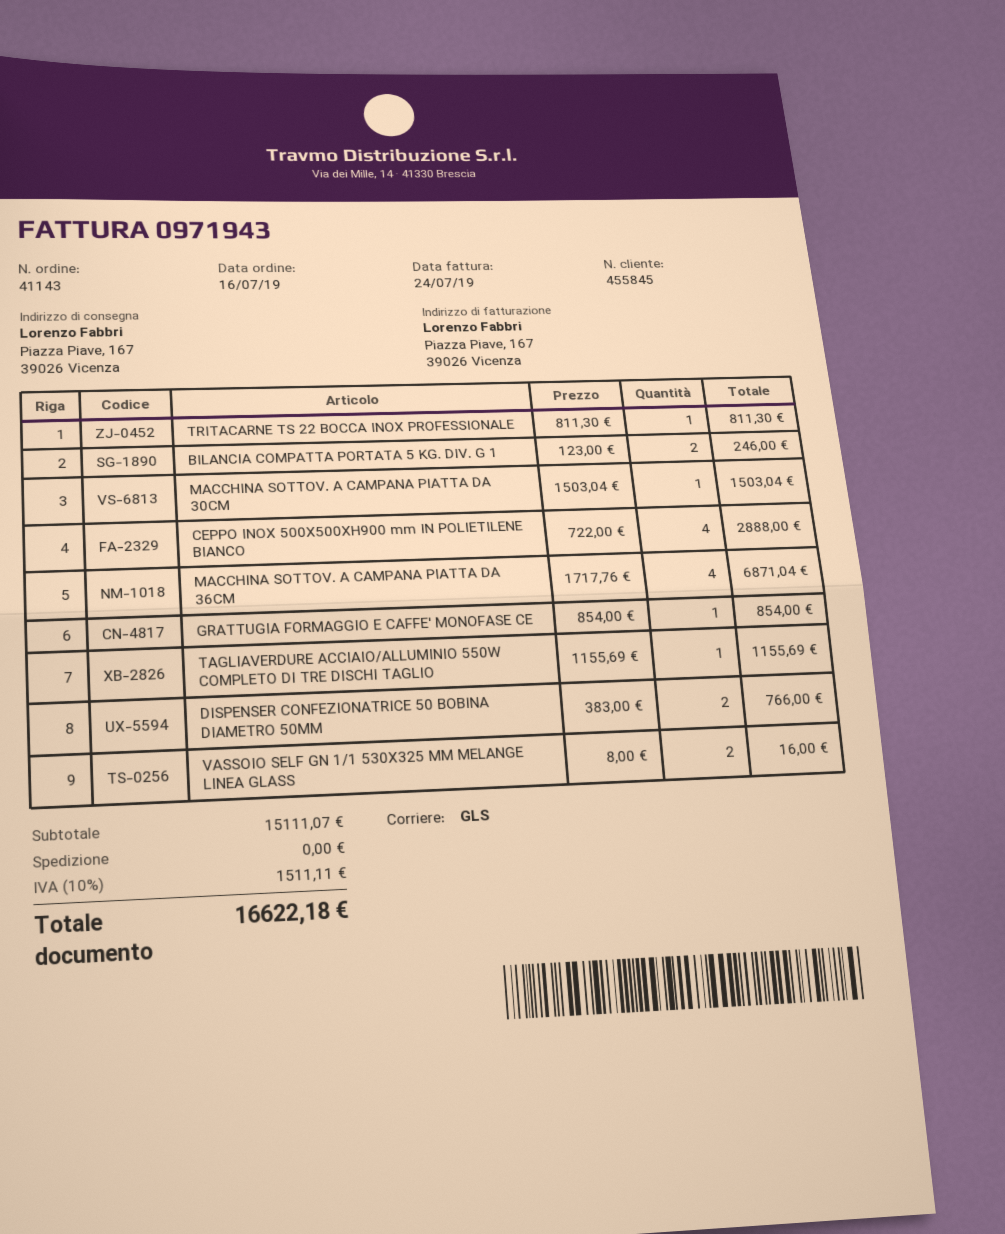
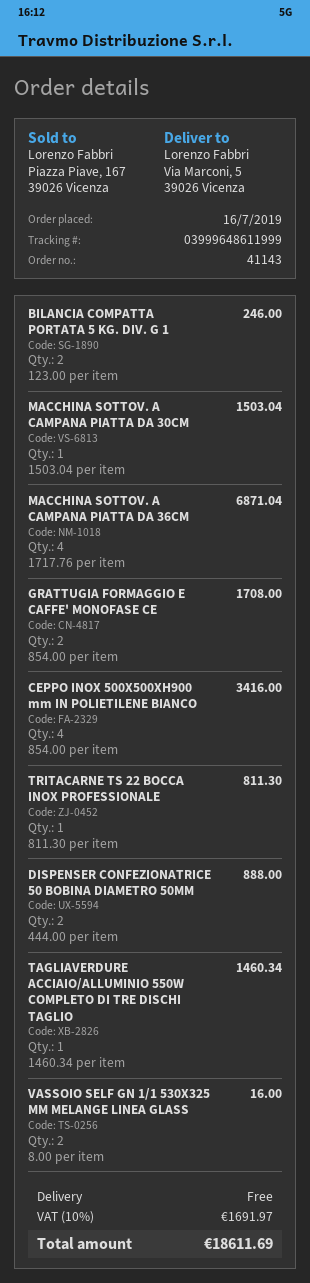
ship to: Piazza Piave, 167, 39026 Vicenza -> Via Marconi, 5, 39026 Vicenza
CEPPO INOX 500X500XH900 mm IN POLIETILENE BIANCO: 4 x 722.00 = 2888.00 -> 4 x 854.00 = 3416.00
GRATTUGIA FORMAGGIO E CAFFE' MONOFASE CE: 1 x 854.00 = 854.00 -> 2 x 854.00 = 1708.00
TAGLIAVERDURE ACCIAIO/ALLUMINIO 550W COMPLETO DI TRE DISCHI TAGLIO: 1 x 1155.69 = 1155.69 -> 1 x 1460.34 = 1460.34
DISPENSER CONFEZIONATRICE 50 BOBINA DIAMETRO 50MM: 2 x 383.00 = 766.00 -> 2 x 444.00 = 888.00
tax: 10% = 1511.11 -> 10% = 1691.97
total: 16622.18 -> 18611.69

